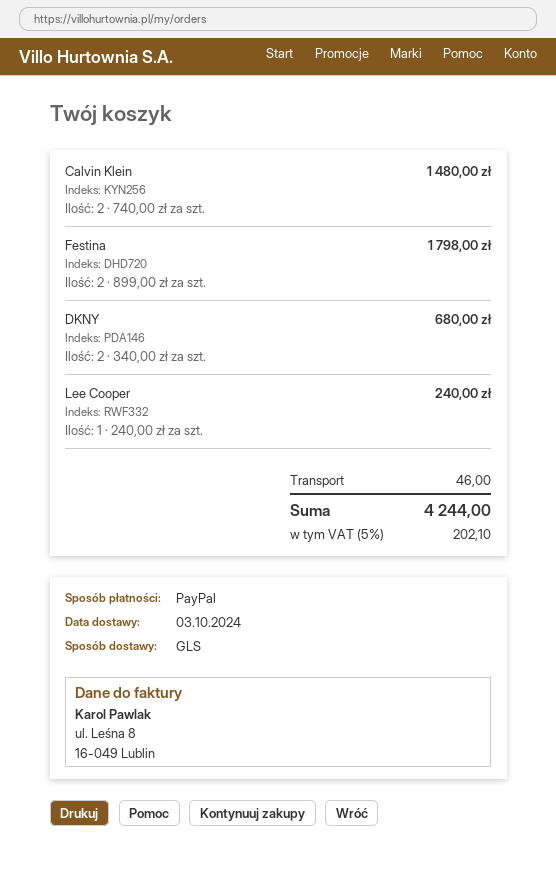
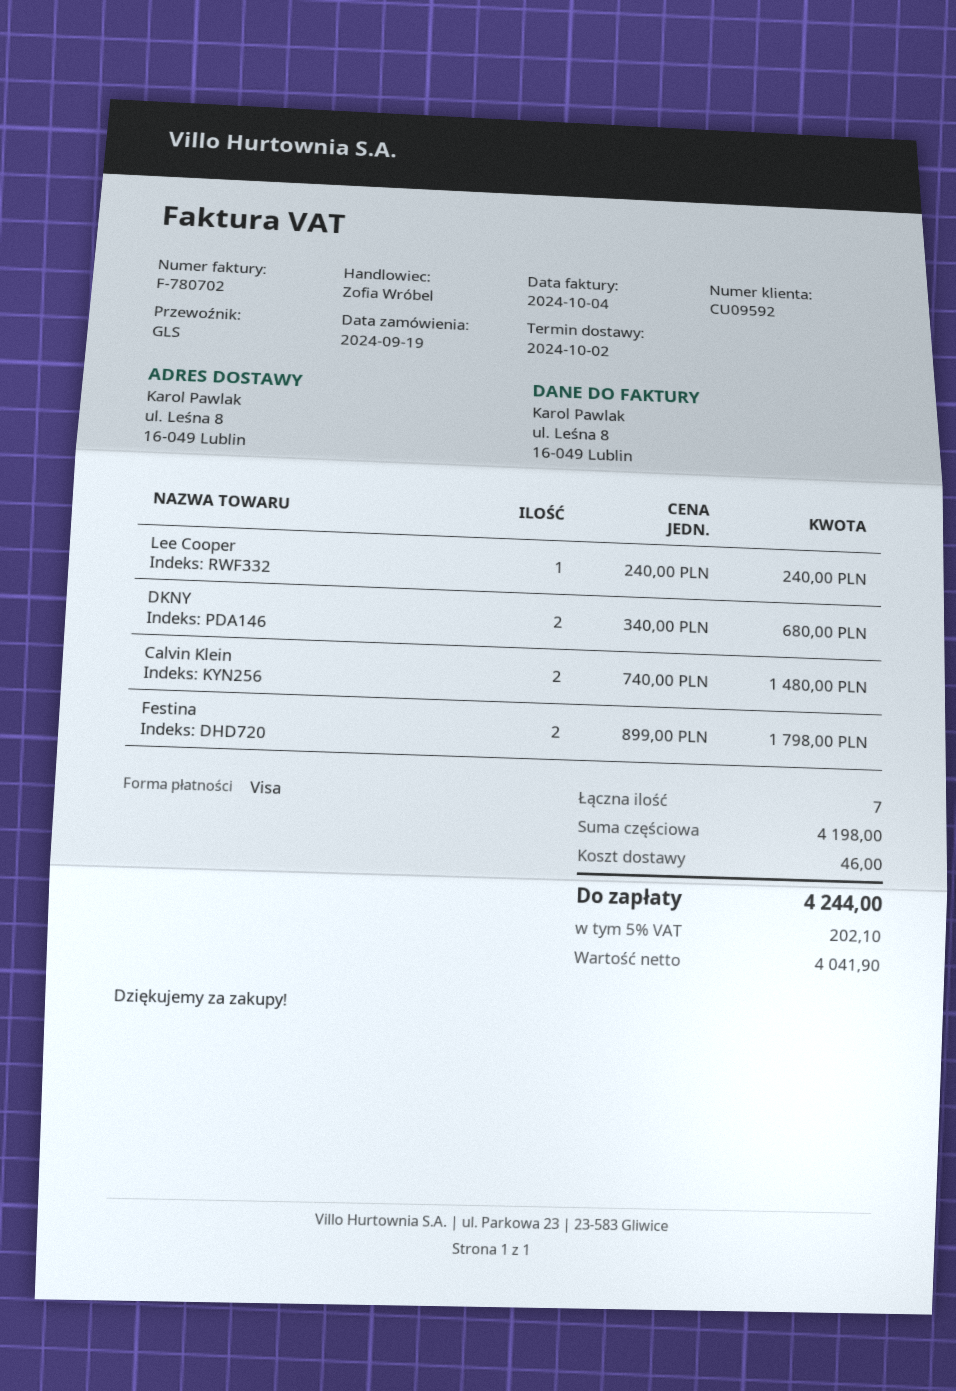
delivery date: 2024-10-03 -> 2024-10-02
payment method: PayPal -> Visa

